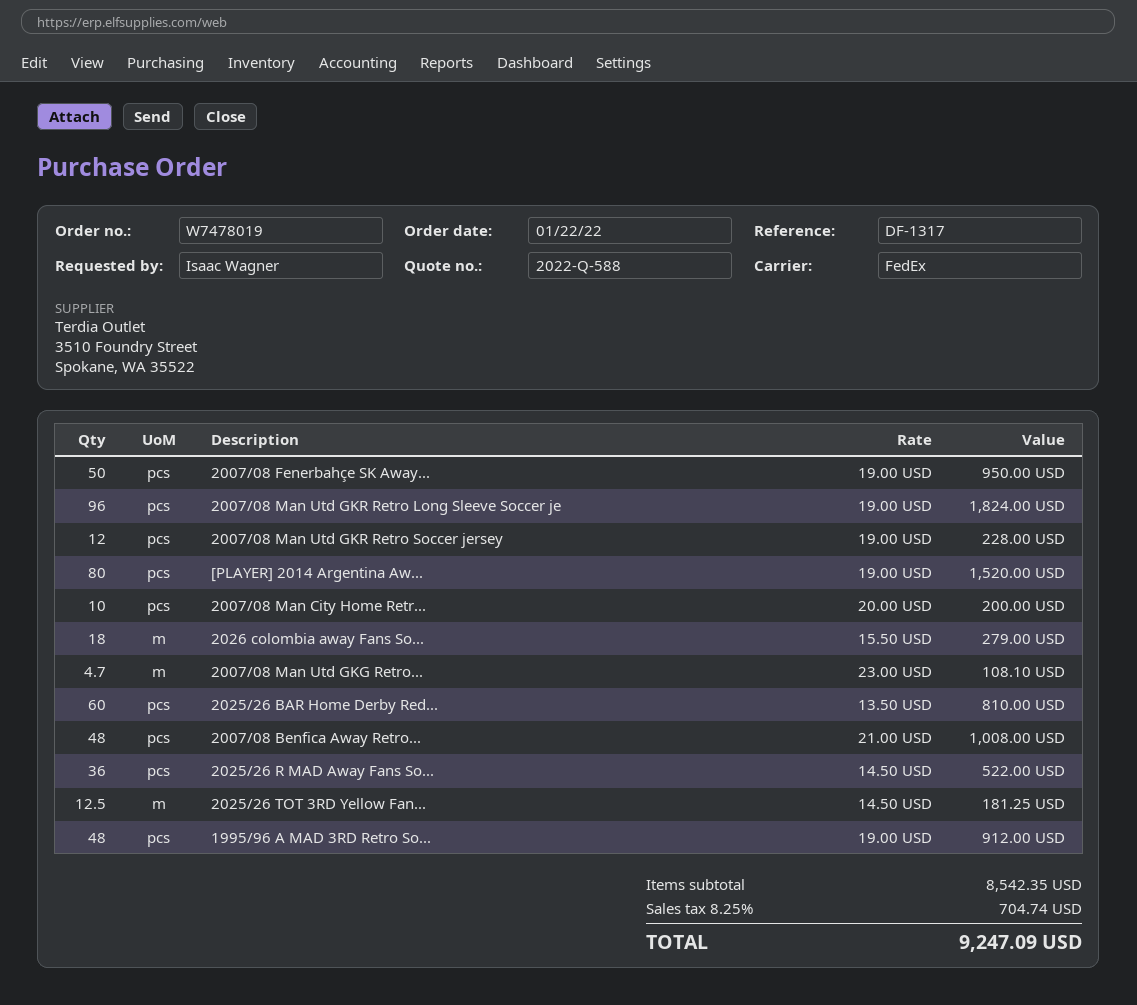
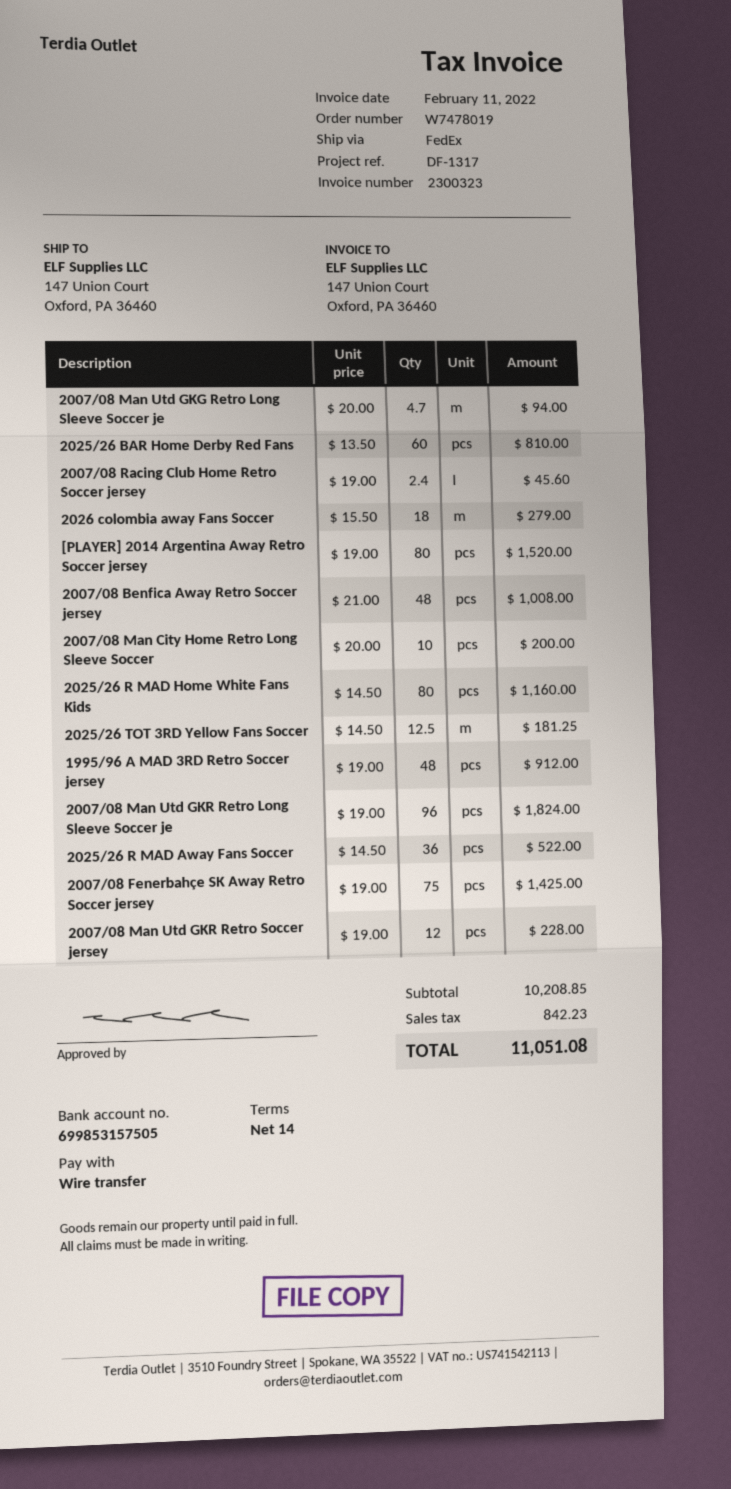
2007/08 Fenerbahçe SK Away...: 50 x 19.00 = 950.00 -> 75 x 19.00 = 1425.00
2007/08 Man Utd GKG Retro...: 4.7 x 23.00 = 108.10 -> 4.7 x 20.00 = 94.00
2007/08 Racing Club Home Retro Soccer jersey: none -> 2.4 x 19.00 = 45.60
2025/26 R MAD Home White Fans Kids: none -> 80 x 14.50 = 1160.00
subtotal: 8542.35 -> 10208.85
tax: 704.74 -> 842.23
total: 9247.09 -> 11051.08

